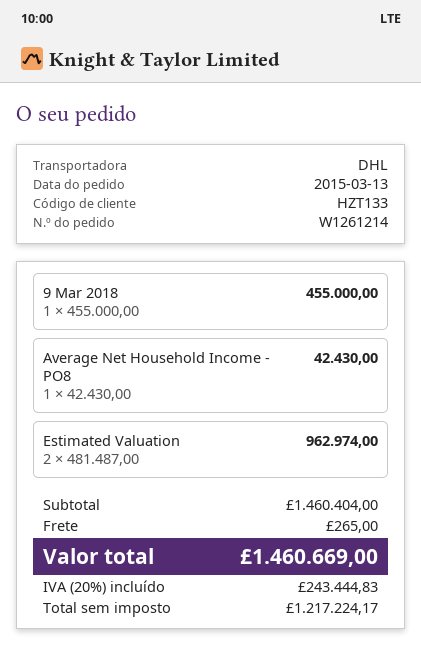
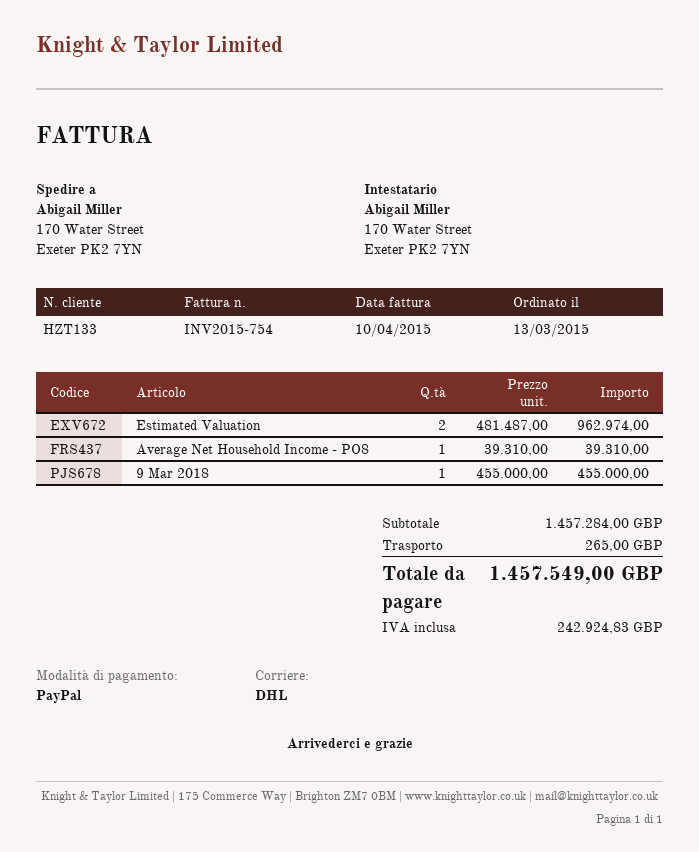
Average Net Household Income - PO8: 1 x 42430.00 = 42430.00 -> 1 x 39310.00 = 39310.00
subtotal: 1460404.00 -> 1457284.00
tax: 243444.83 -> 242924.83
total: 1460669.00 -> 1457549.00

